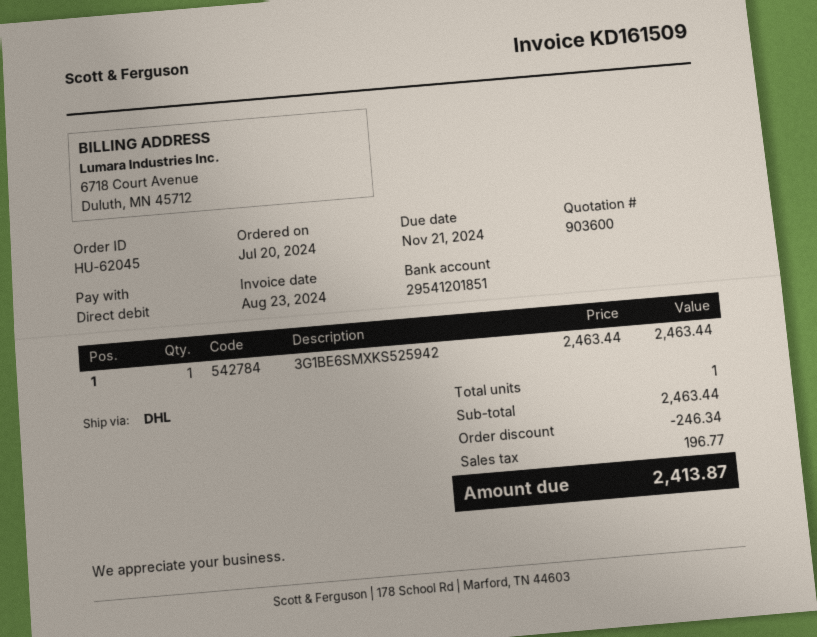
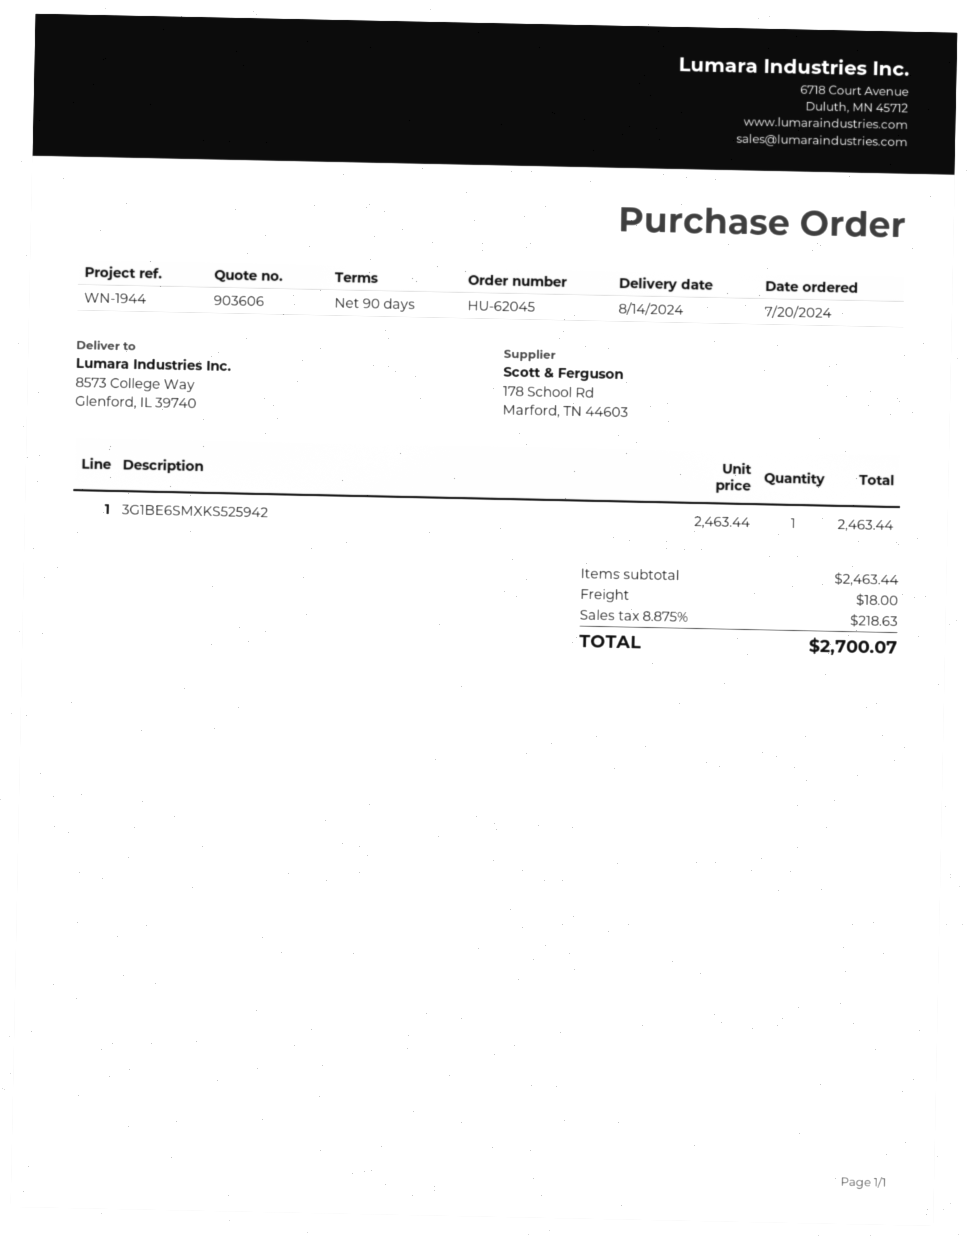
quote number: 903600 -> 903606
discount: 246.34 -> none
shipping: none -> 18.00
tax: 196.77 -> 218.63
total: 2413.87 -> 2700.07

